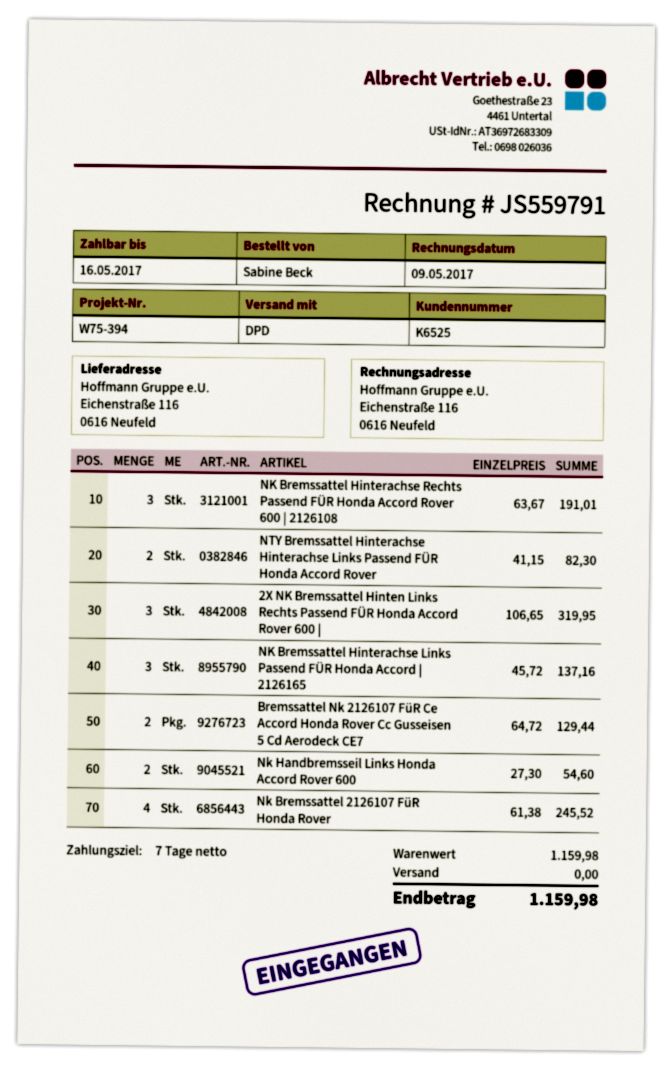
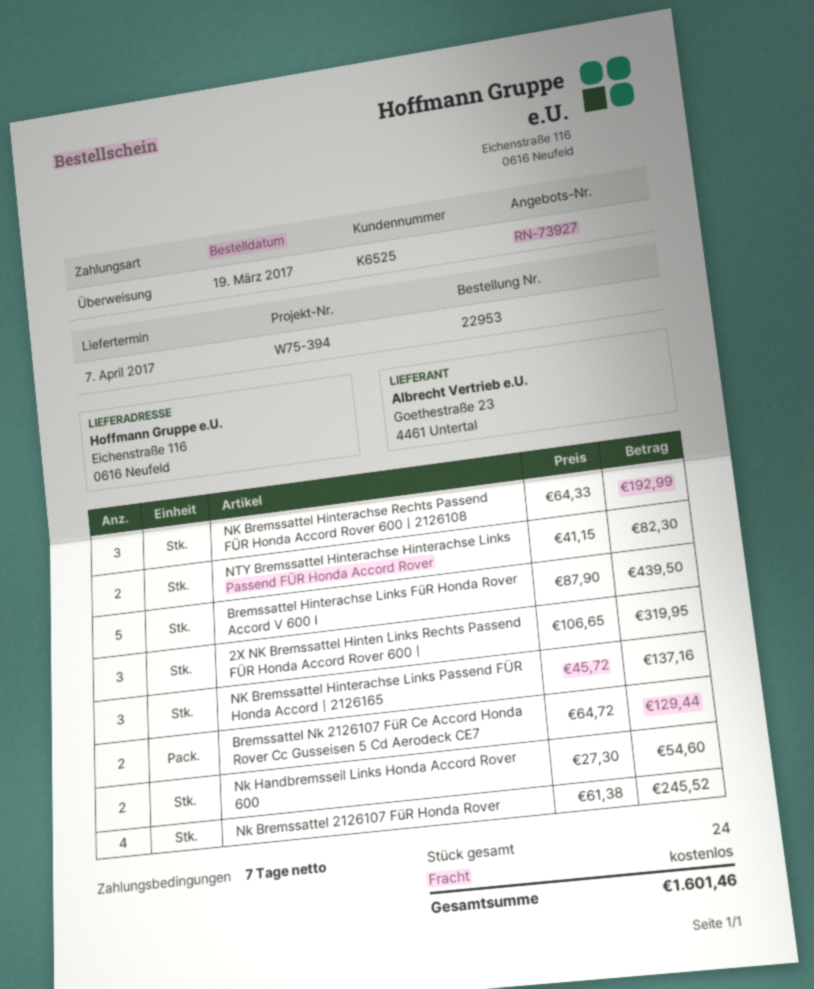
NK Bremssattel Hinterachse Rechts Passend FÜR Honda Accord Rover 600 | 2126108: 3 x 63.67 = 191.01 -> 3 x 64.33 = 192.99
Bremssattel Hinterachse Links FüR Honda Rover Accord V 600 I: none -> 5 x 87.90 = 439.50
total: 1159.98 -> 1601.46

